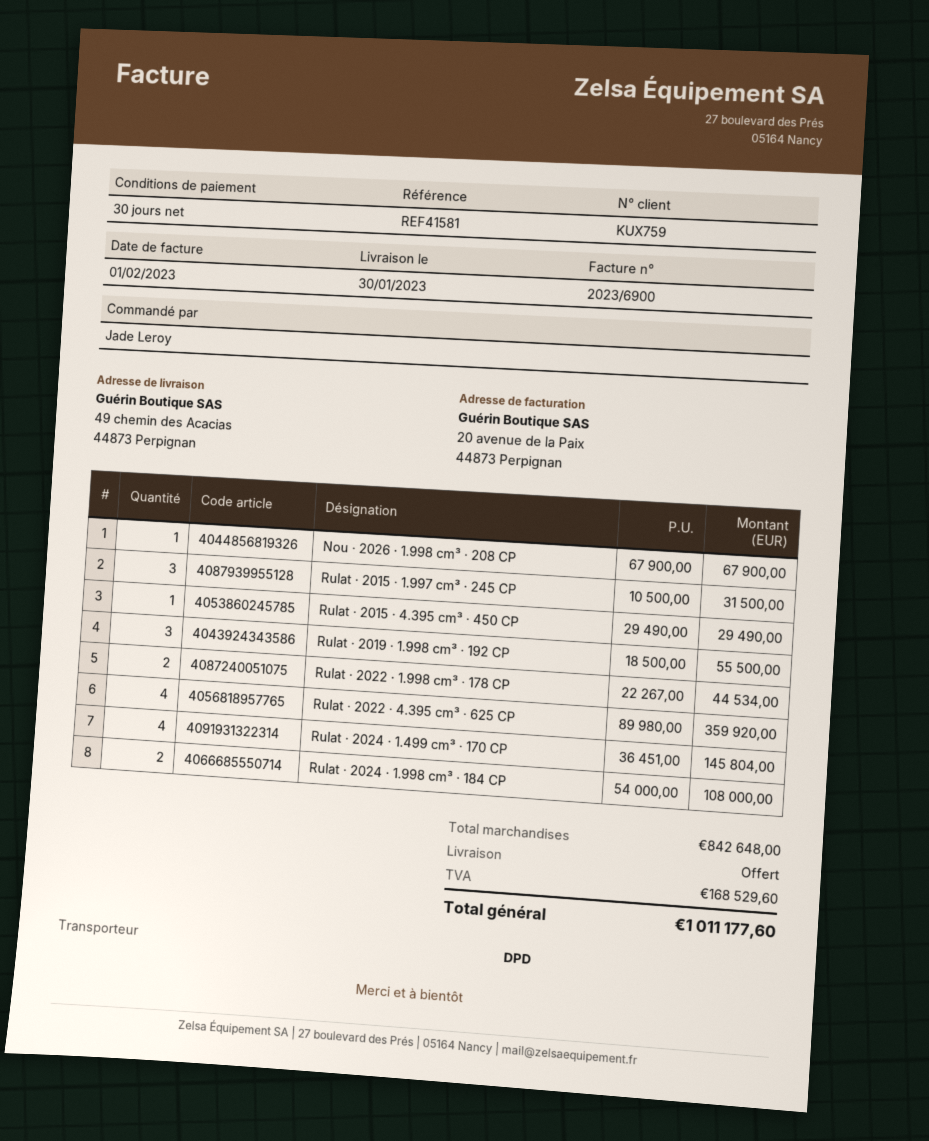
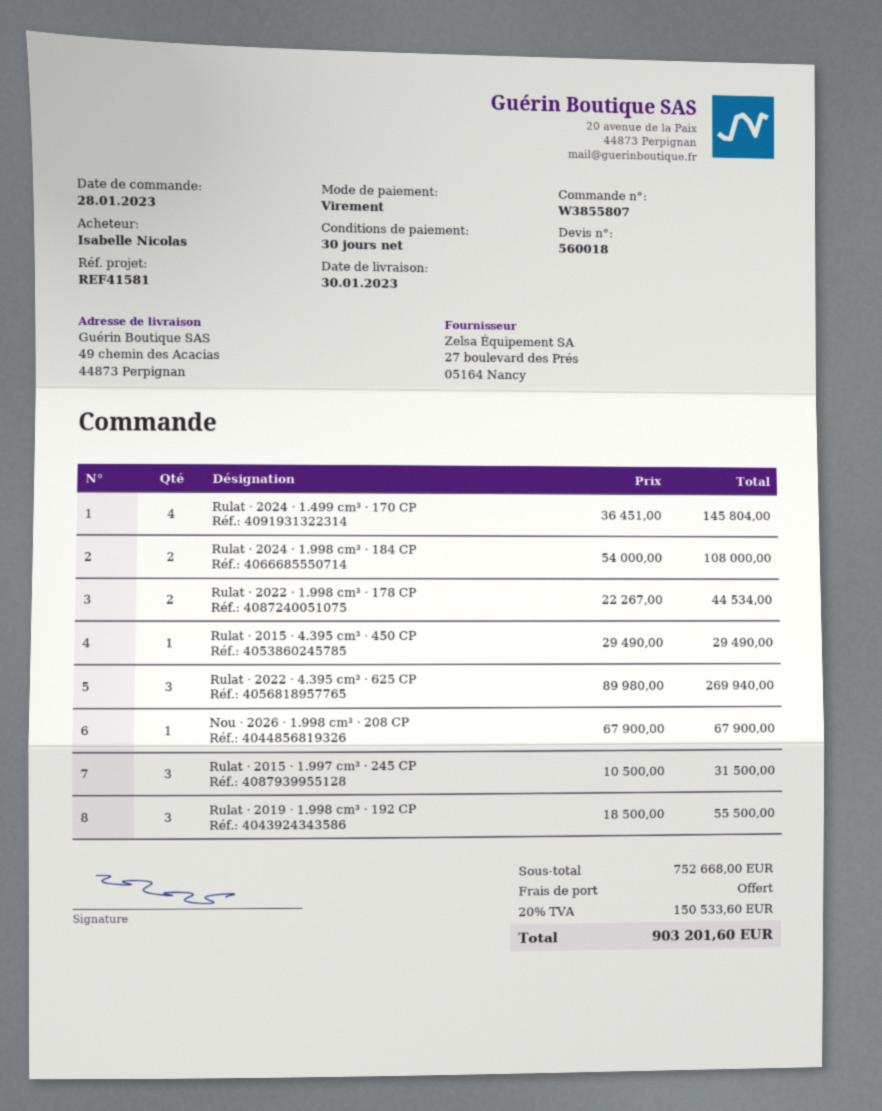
ordered by: Jade Leroy -> Isabelle Nicolas
Rulat · 2022 · 4.395 cm³ · 625 CP: 4 x 89980.00 = 359920.00 -> 3 x 89980.00 = 269940.00
subtotal: 842648.00 -> 752668.00
tax: 168529.60 -> 150533.60
total: 1011177.60 -> 903201.60

